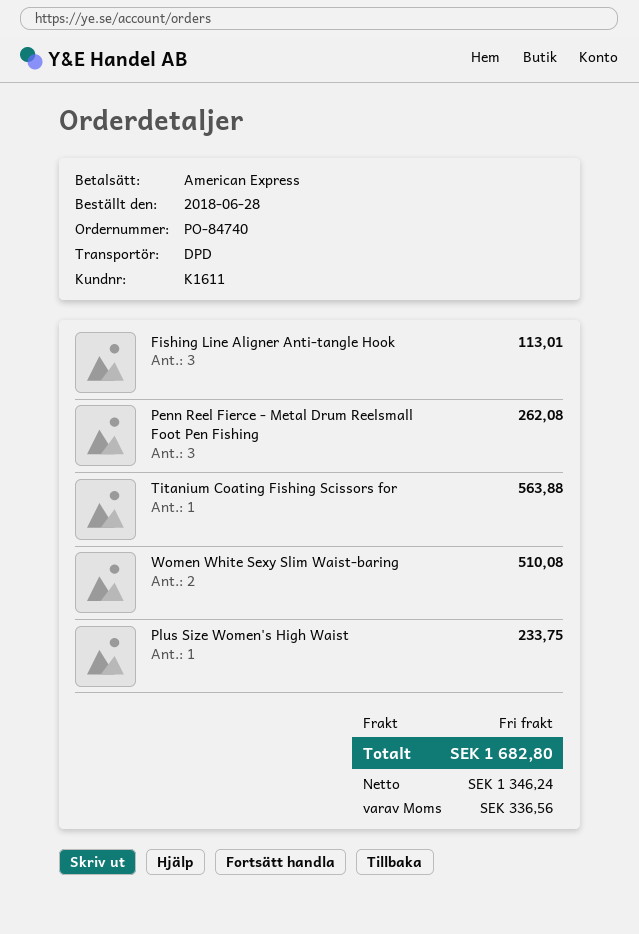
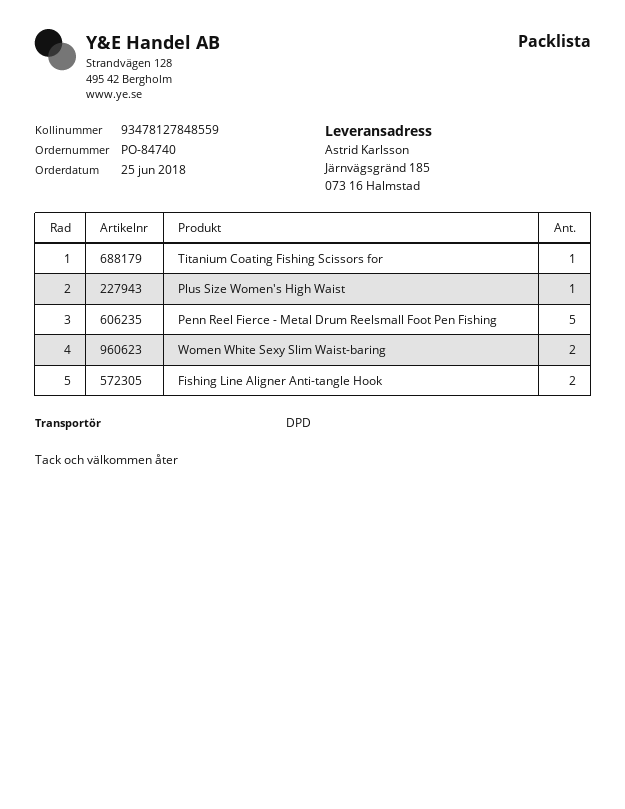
order date: 2018-06-28 -> 2018-06-25
Fishing Line Aligner Anti-tangle Hook: 3 -> 2
Penn Reel Fierce - Metal Drum Reelsmall Foot Pen Fishing: 3 -> 5

